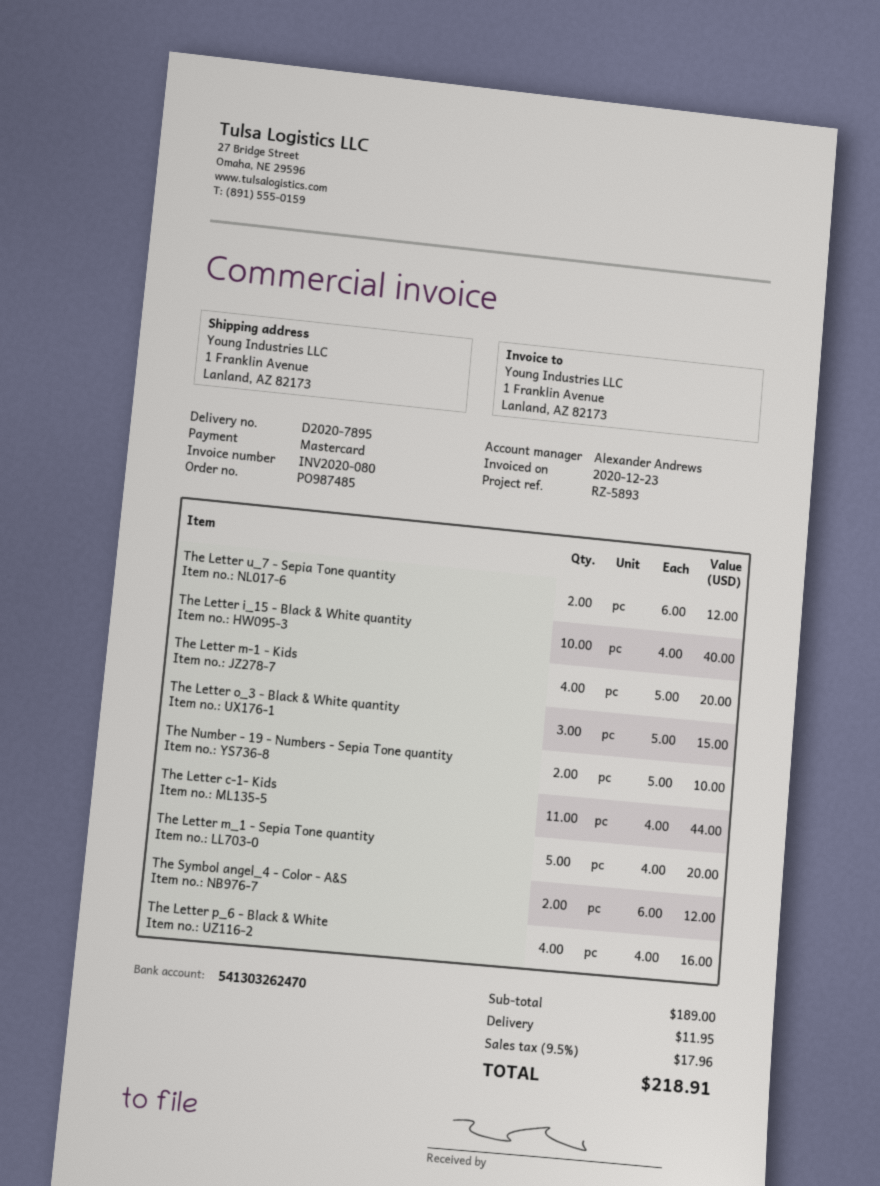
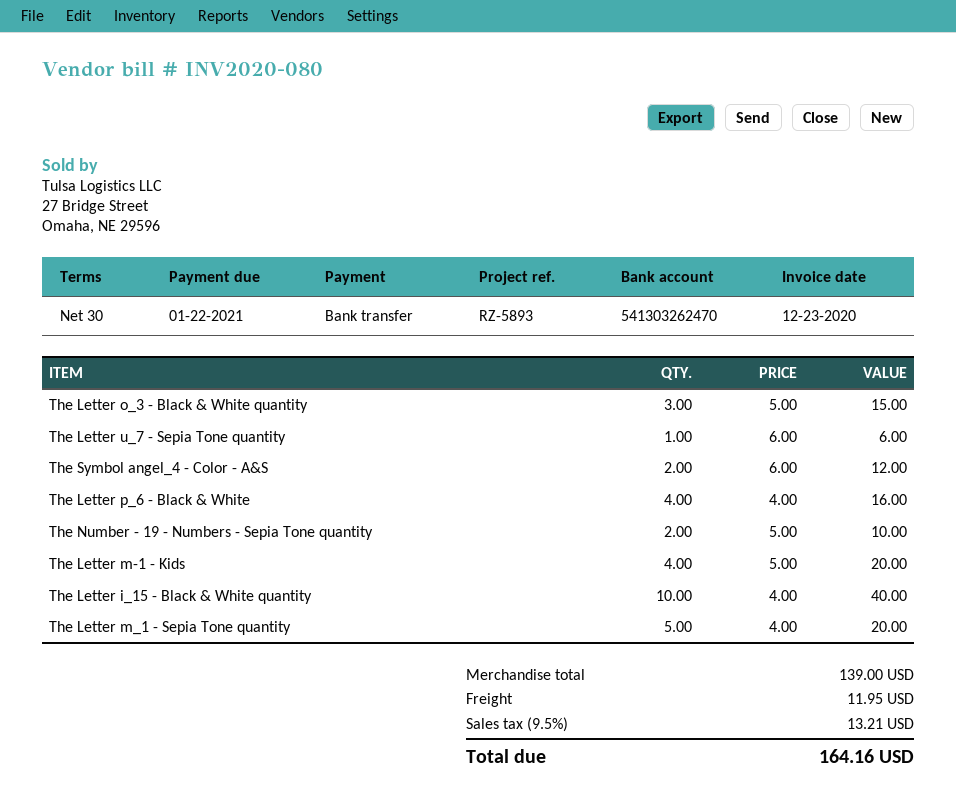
payment method: Mastercard -> bank transfer
The Letter u_7 - Sepia Tone quantity: 2 x 6.00 = 12.00 -> 1 x 6.00 = 6.00
The Letter c-1- Kids: 11 x 4.00 = 44.00 -> none
subtotal: 189.00 -> 139.00
tax: 9.5% = 17.96 -> 9.5% = 13.21
total: 218.91 -> 164.16

